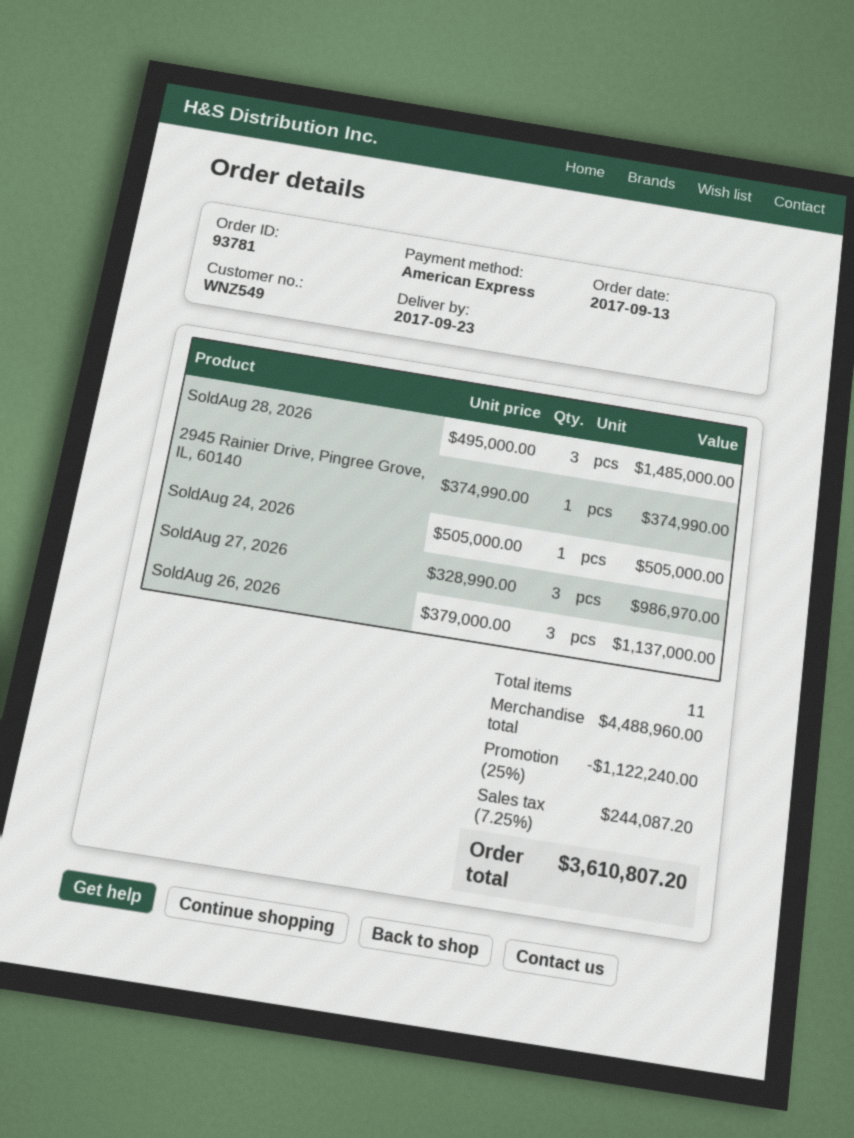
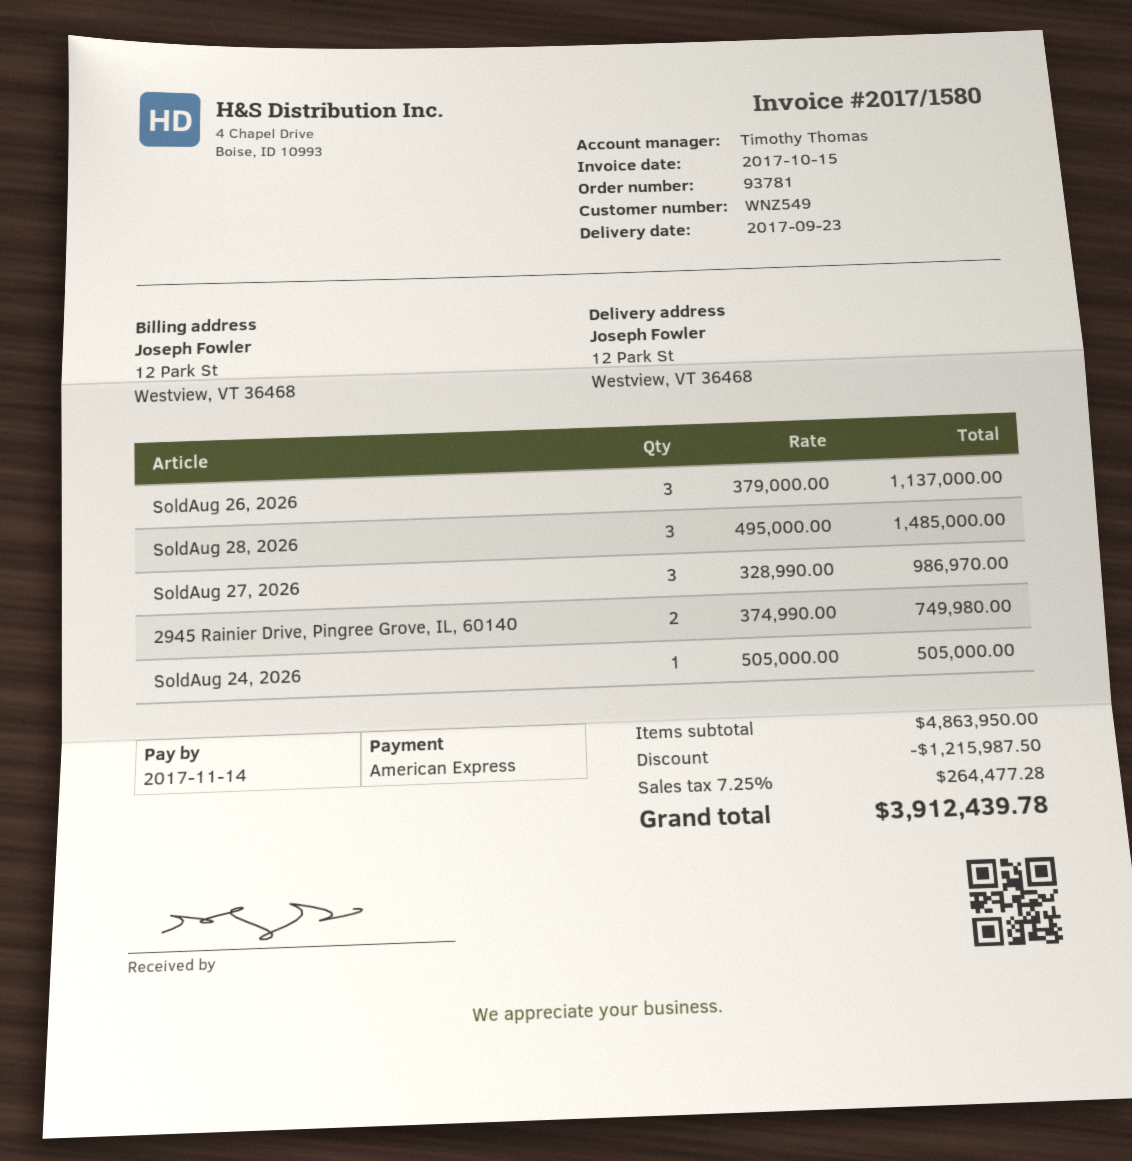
2945 Rainier Drive, Pingree Grove, IL, 60140: 1 x 374990.00 = 374990.00 -> 2 x 374990.00 = 749980.00
subtotal: 4488960.00 -> 4863950.00
discount: 1122240.00 -> 1215987.50
tax: 7.25% = 244087.20 -> 7.25% = 264477.28
total: 3610807.20 -> 3912439.78

